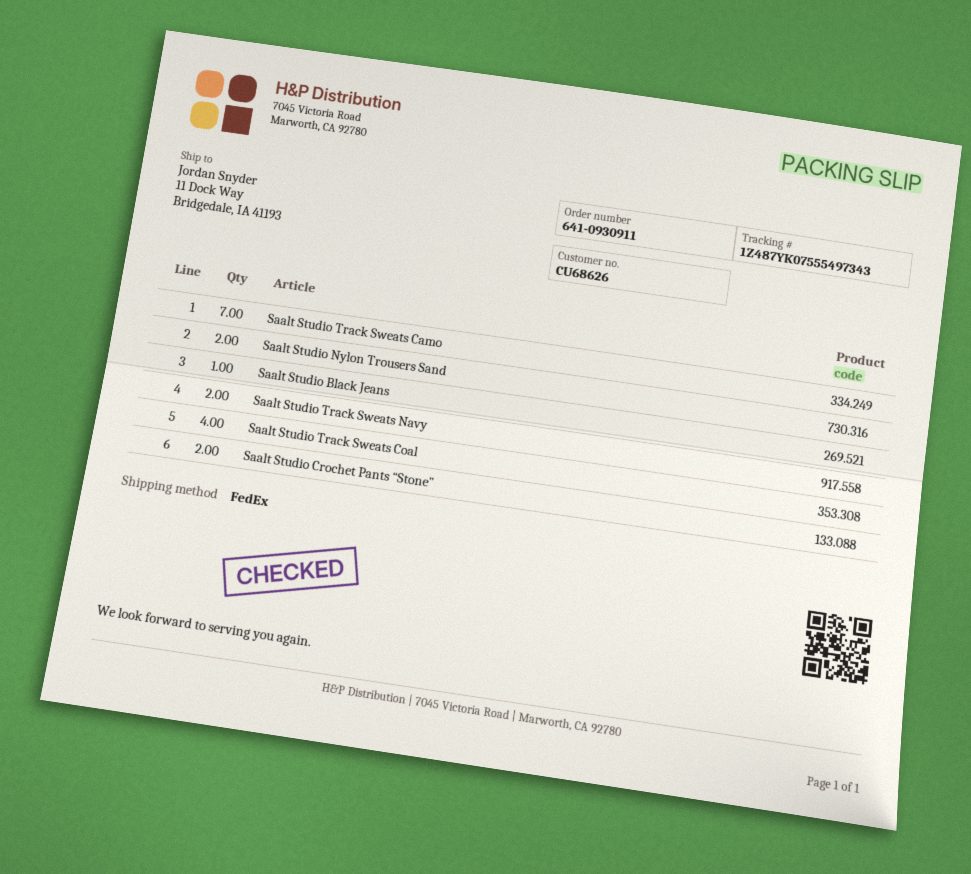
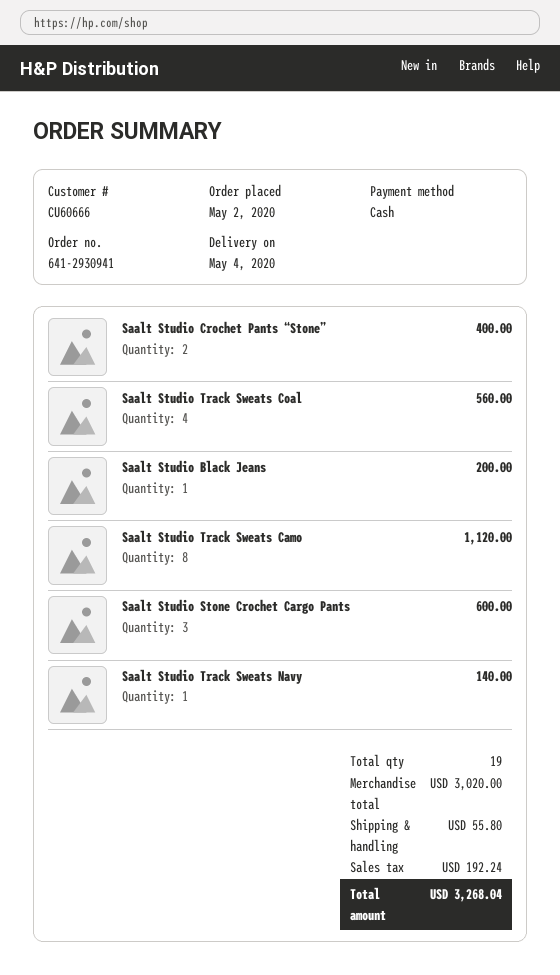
order number: 641-0930911 -> 641-2930941
customer number: CU68626 -> CU60666
Saalt Studio Track Sweats Camo: 7 -> 8
Saalt Studio Nylon Trousers Sand: 2 -> none
Saalt Studio Track Sweats Navy: 2 -> 1
Saalt Studio Stone Crochet Cargo Pants: none -> 3

